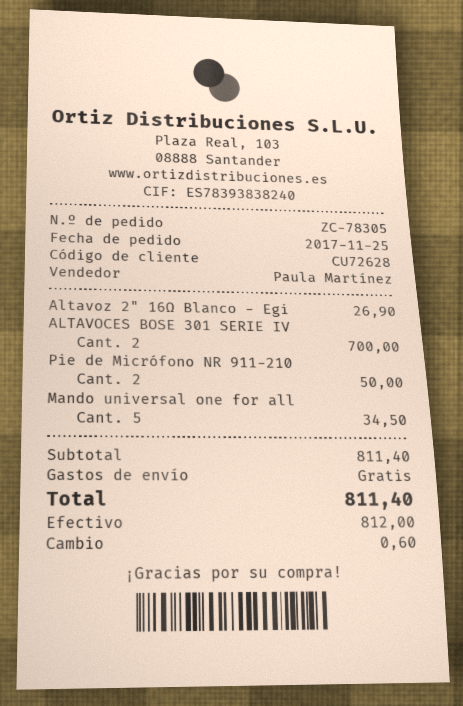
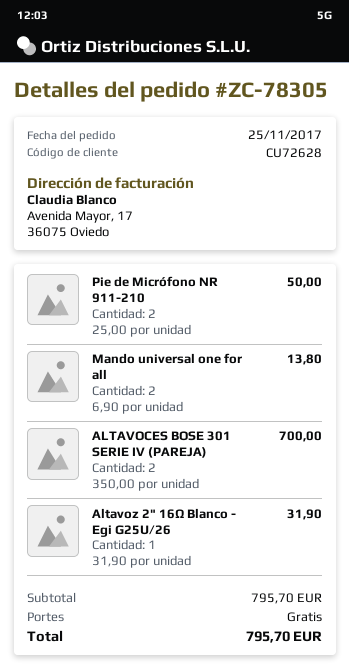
Altavoz 2" 16Ω Blanco - Egi: 1 for 26.90 -> 1 for 31.90
Mando universal one for all: 5 for 34.50 -> 2 for 13.80
subtotal: 811.40 -> 795.70
total: 811.40 -> 795.70

